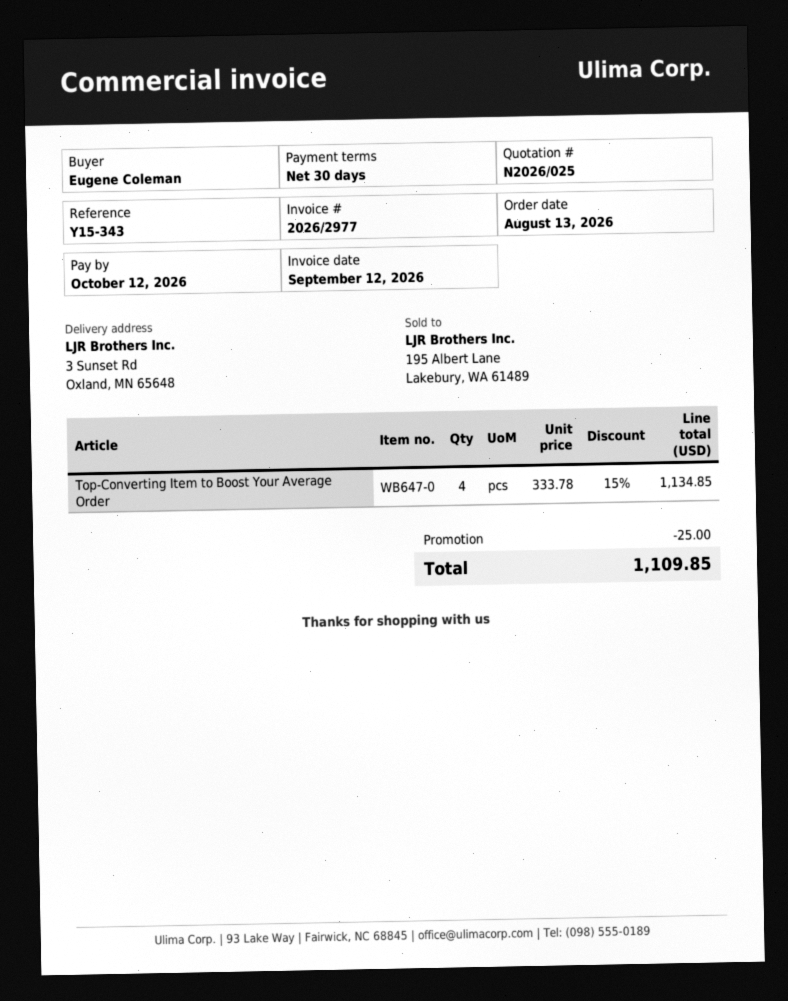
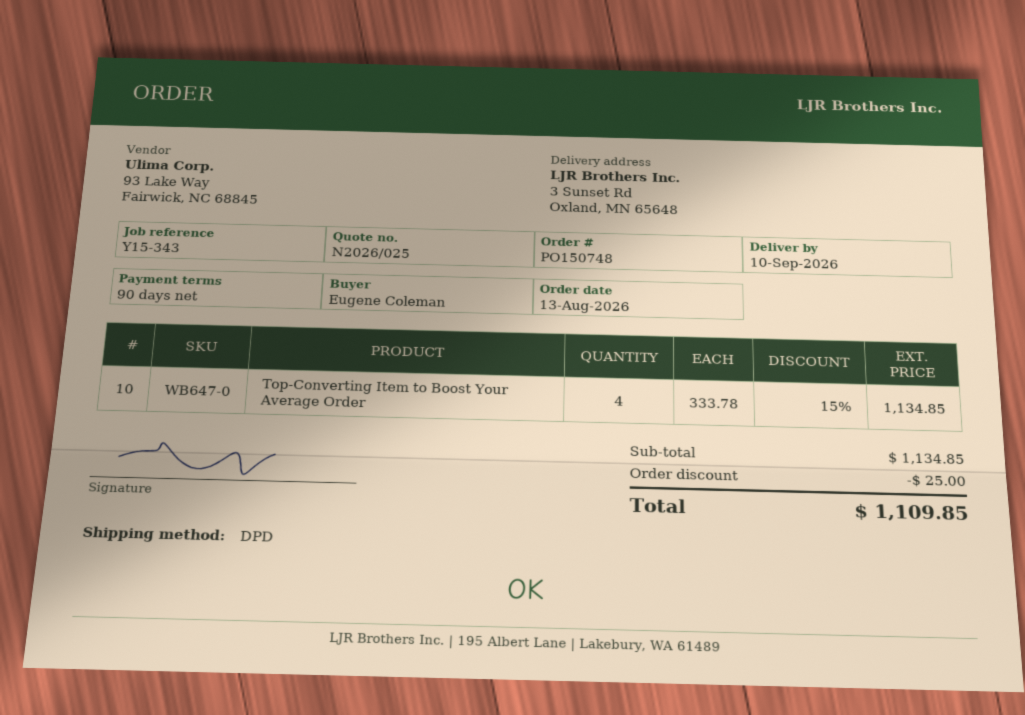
payment terms: 30 days -> 90 days

